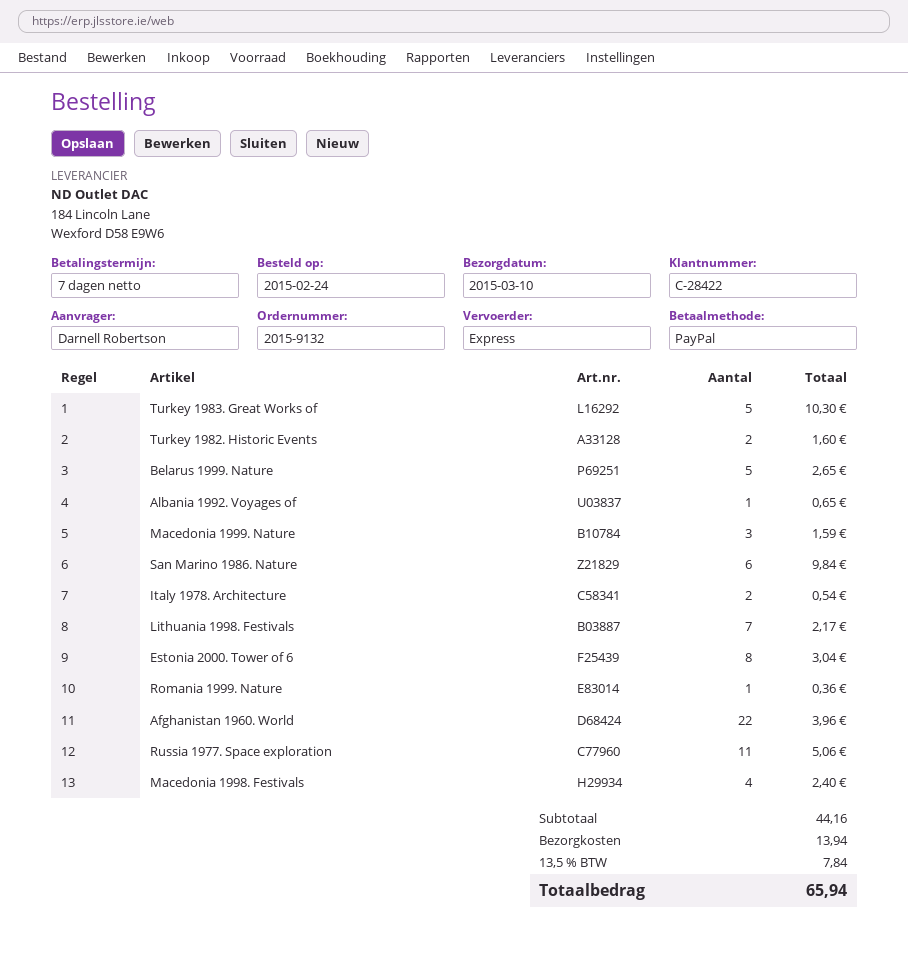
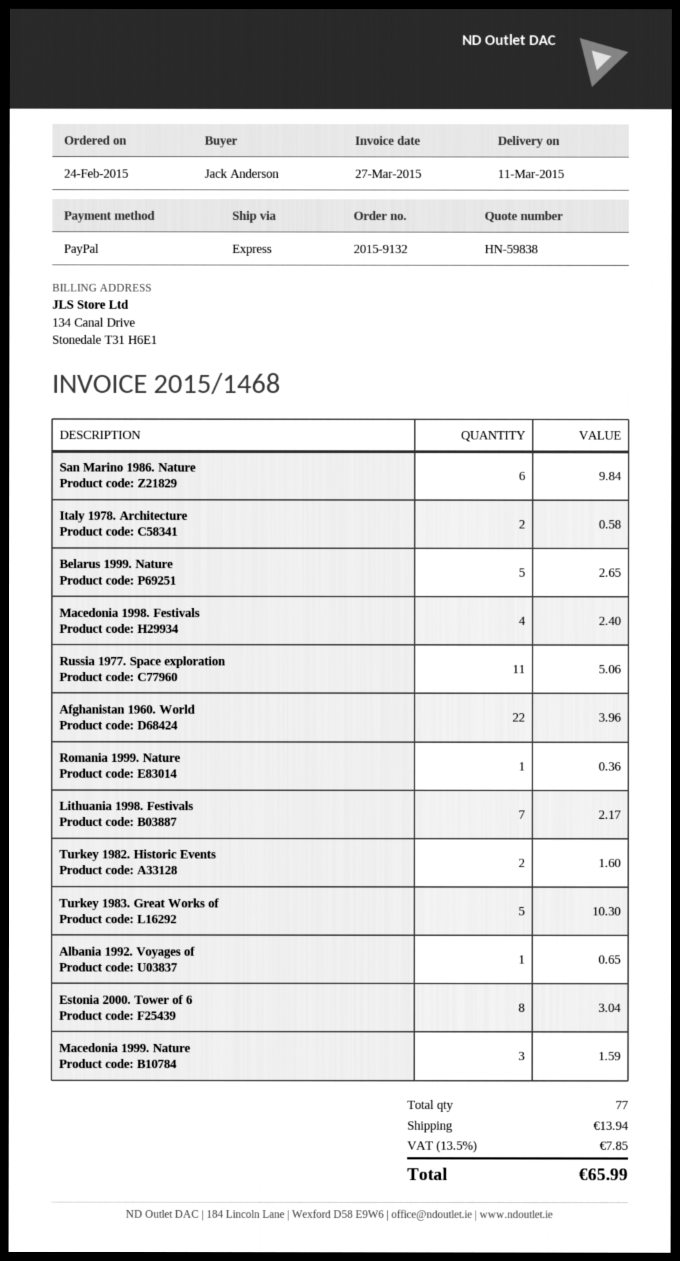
delivery date: 2015-03-10 -> 2015-03-11
ordered by: Darnell Robertson -> Jack Anderson
Italy 1978. Architecture: 2 for 0.54 -> 2 for 0.58
tax: 13.5% = 7.84 -> 13.5% = 7.85
total: 65.94 -> 65.99

